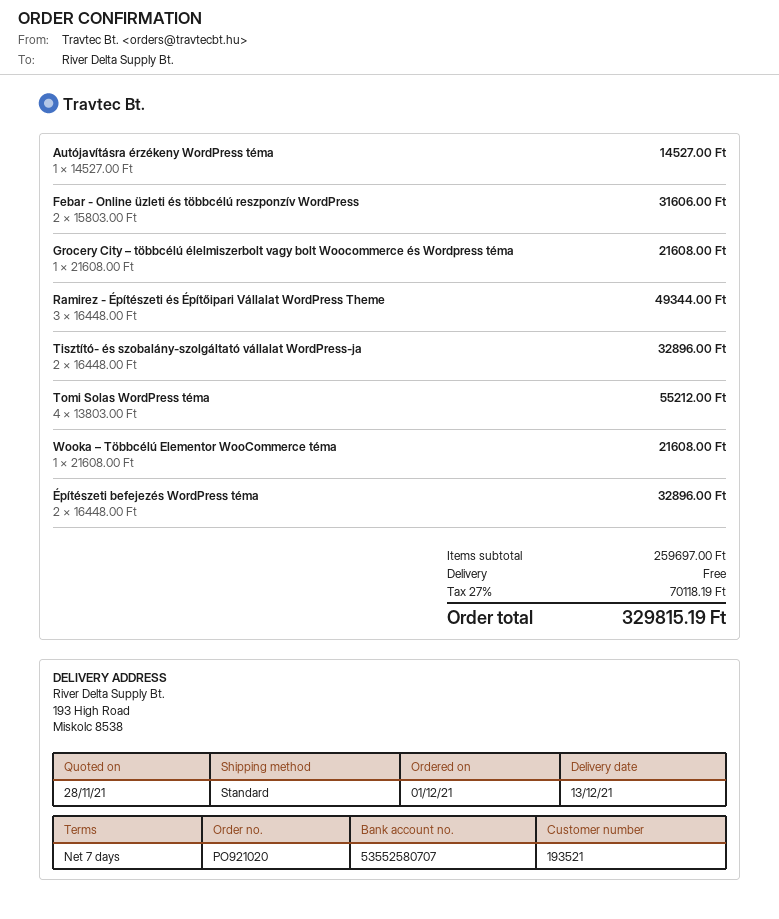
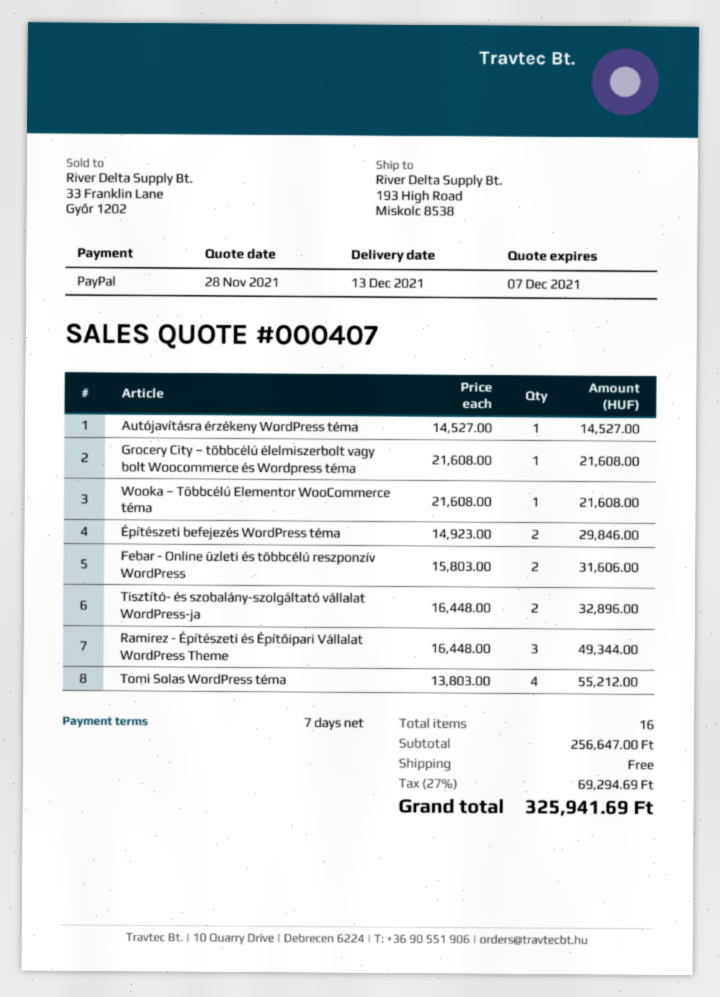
Építészeti befejezés WordPress téma: 2 x 16448.00 = 32896.00 -> 2 x 14923.00 = 29846.00
subtotal: 259697.00 -> 256647.00
tax: 27% = 70118.19 -> 27% = 69294.69
total: 329815.19 -> 325941.69

